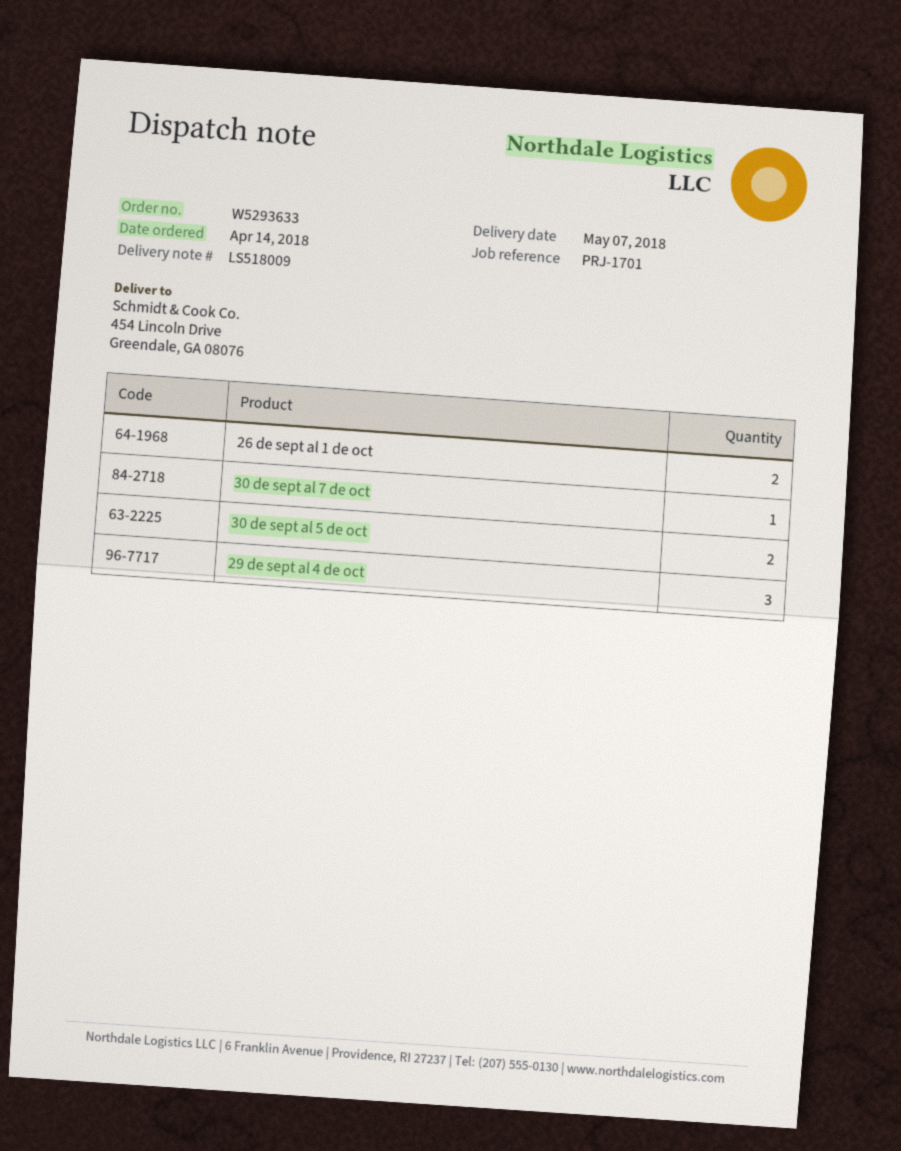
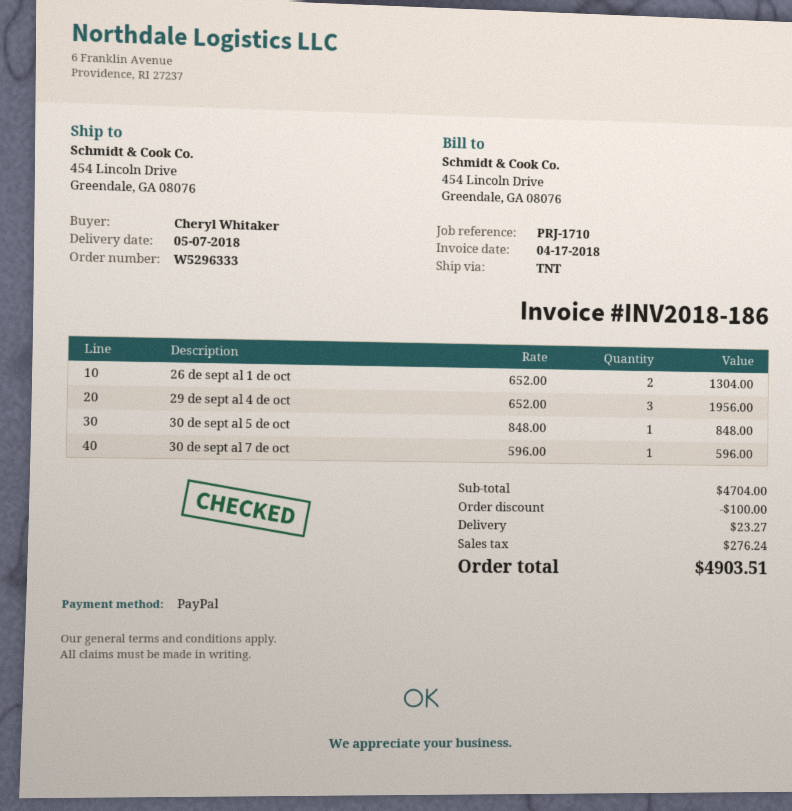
order number: W5293633 -> W5296333
reference: PRJ-1701 -> PRJ-1710
30 de sept al 5 de oct: 2 -> 1

